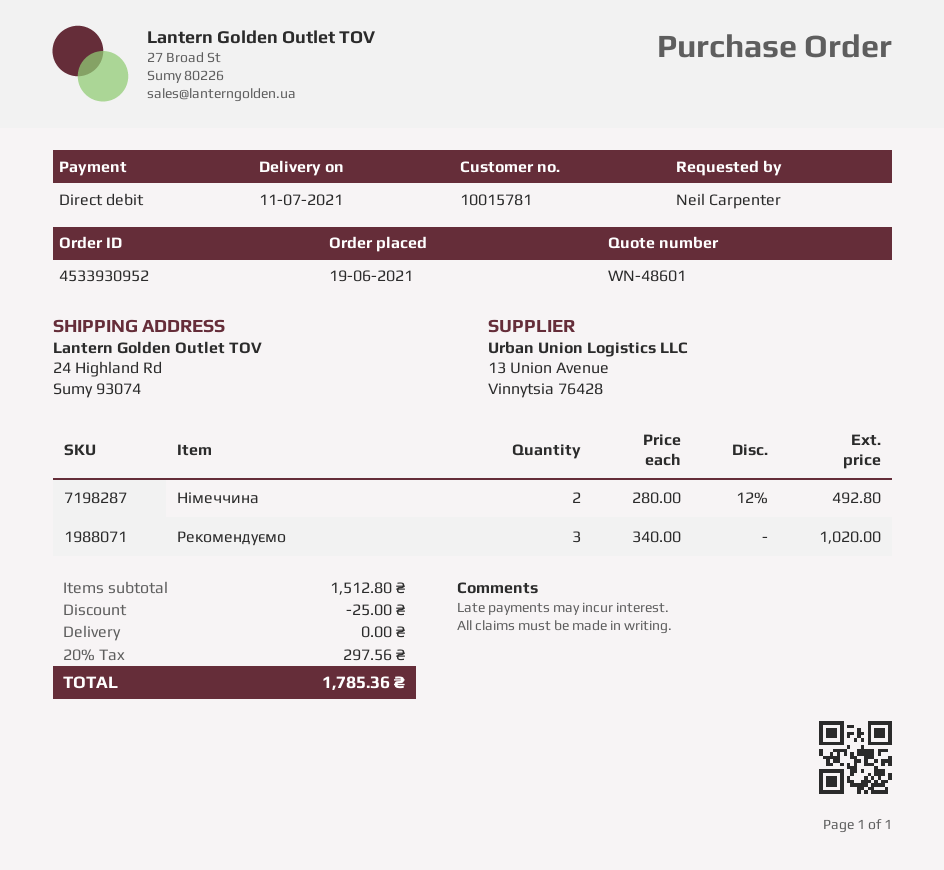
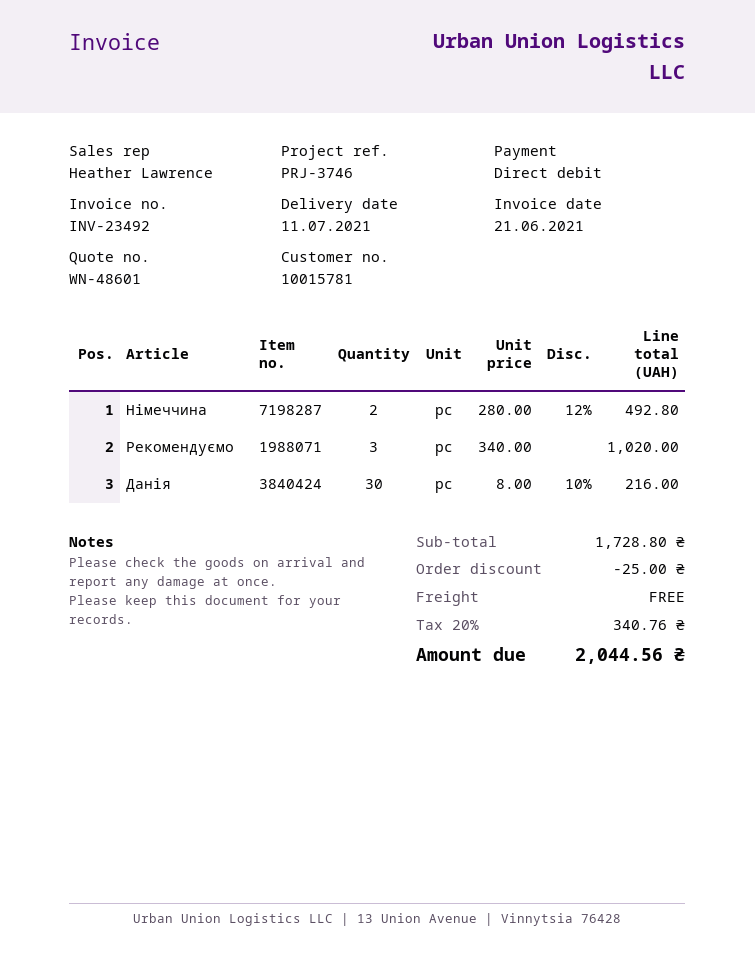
Данія: none -> 30 x 8.00 - 10% = 216.00
subtotal: 1512.80 -> 1728.80
tax: 20% = 297.56 -> 20% = 340.76
total: 1785.36 -> 2044.56

